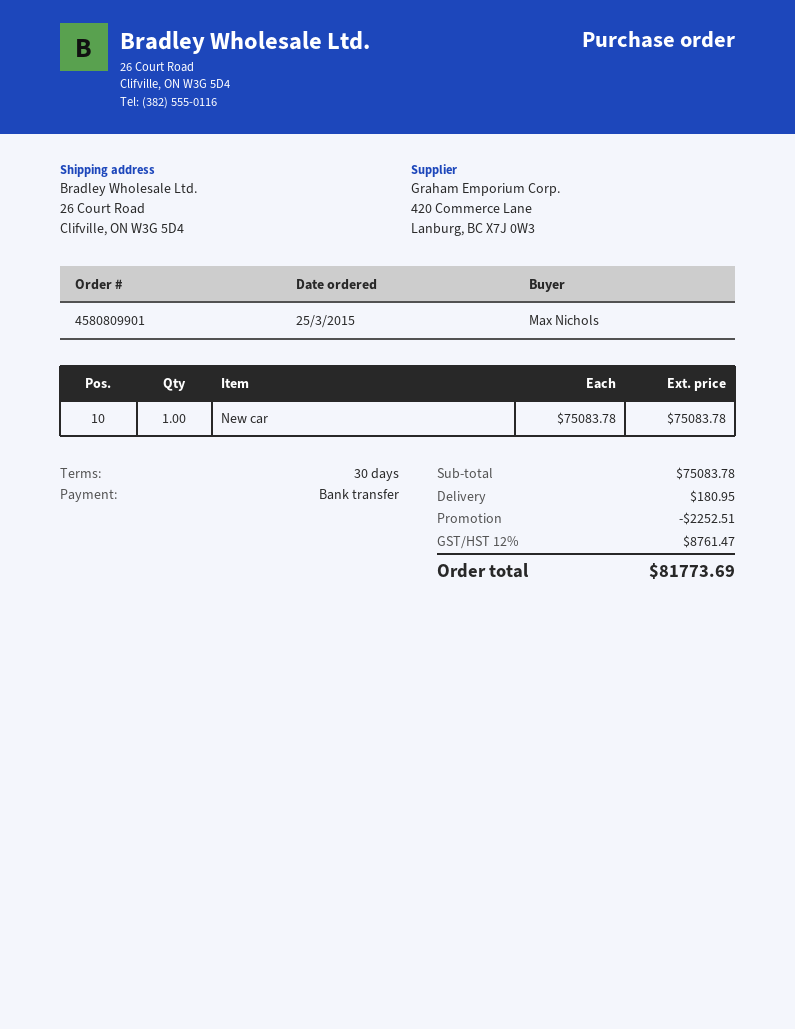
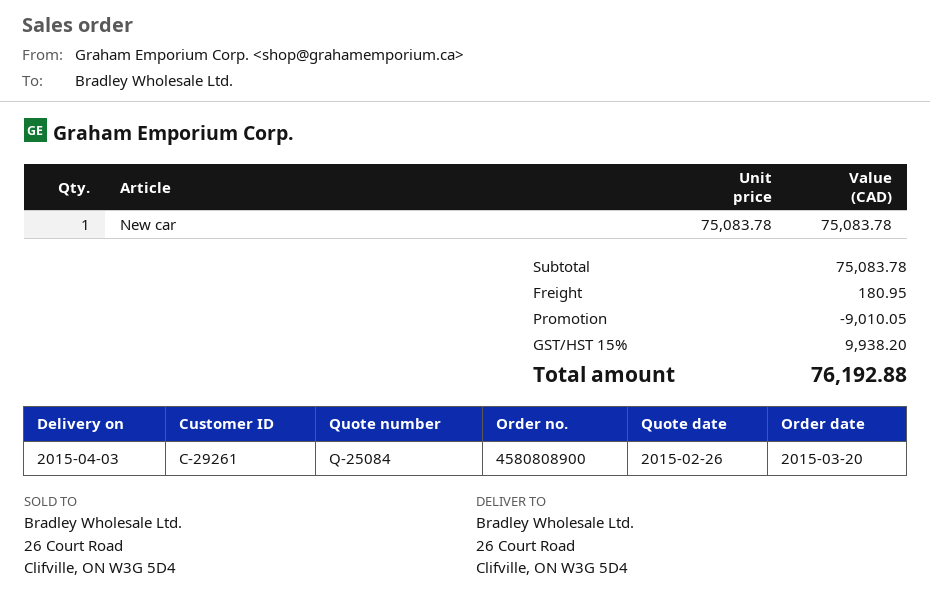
order number: 4580809901 -> 4580808900
order date: 2015-03-25 -> 2015-03-20
discount: 2252.51 -> 9010.05
tax: 12% = 8761.47 -> 15% = 9938.20
total: 81773.69 -> 76192.88

